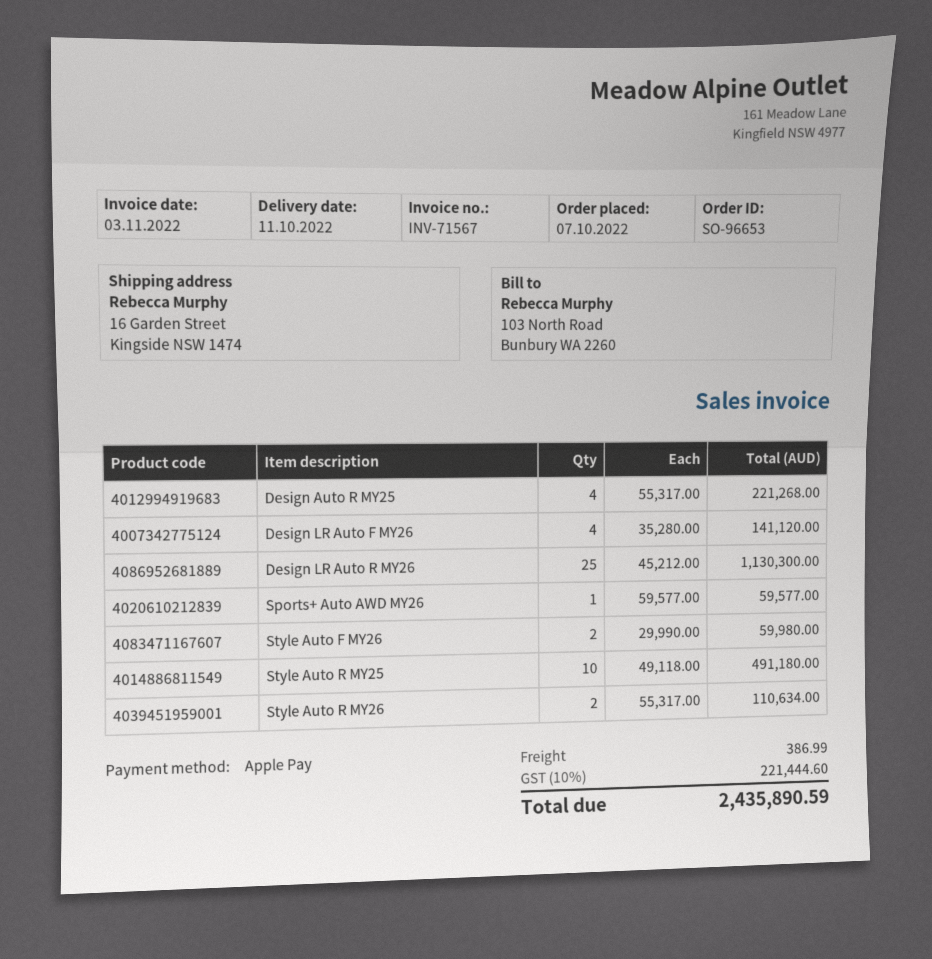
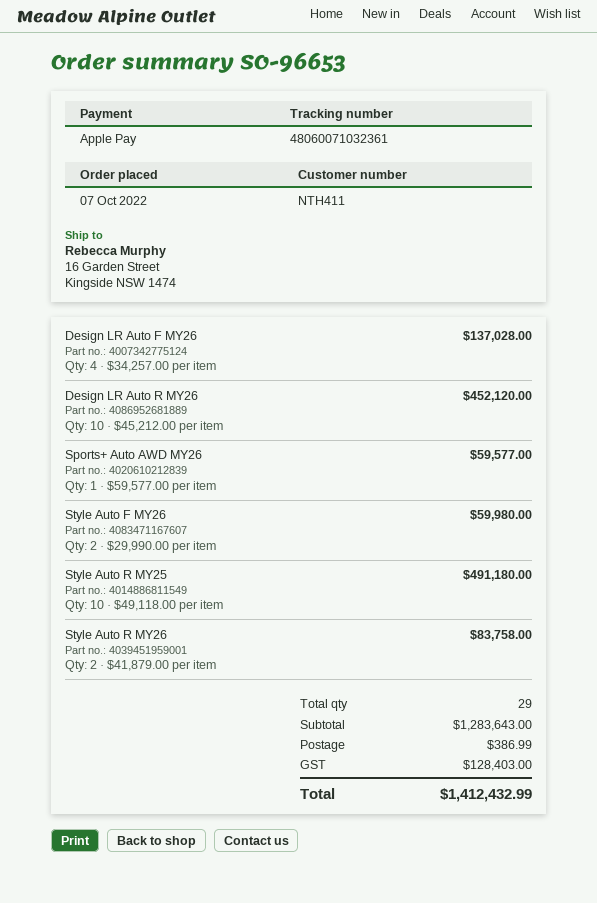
Design Auto R MY25: 4 x 55317.00 = 221268.00 -> none
Design LR Auto F MY26: 4 x 35280.00 = 141120.00 -> 4 x 34257.00 = 137028.00
Design LR Auto R MY26: 25 x 45212.00 = 1130300.00 -> 10 x 45212.00 = 452120.00
Style Auto R MY26: 2 x 55317.00 = 110634.00 -> 2 x 41879.00 = 83758.00
tax: 221444.60 -> 128403.00
total: 2435890.59 -> 1412432.99

